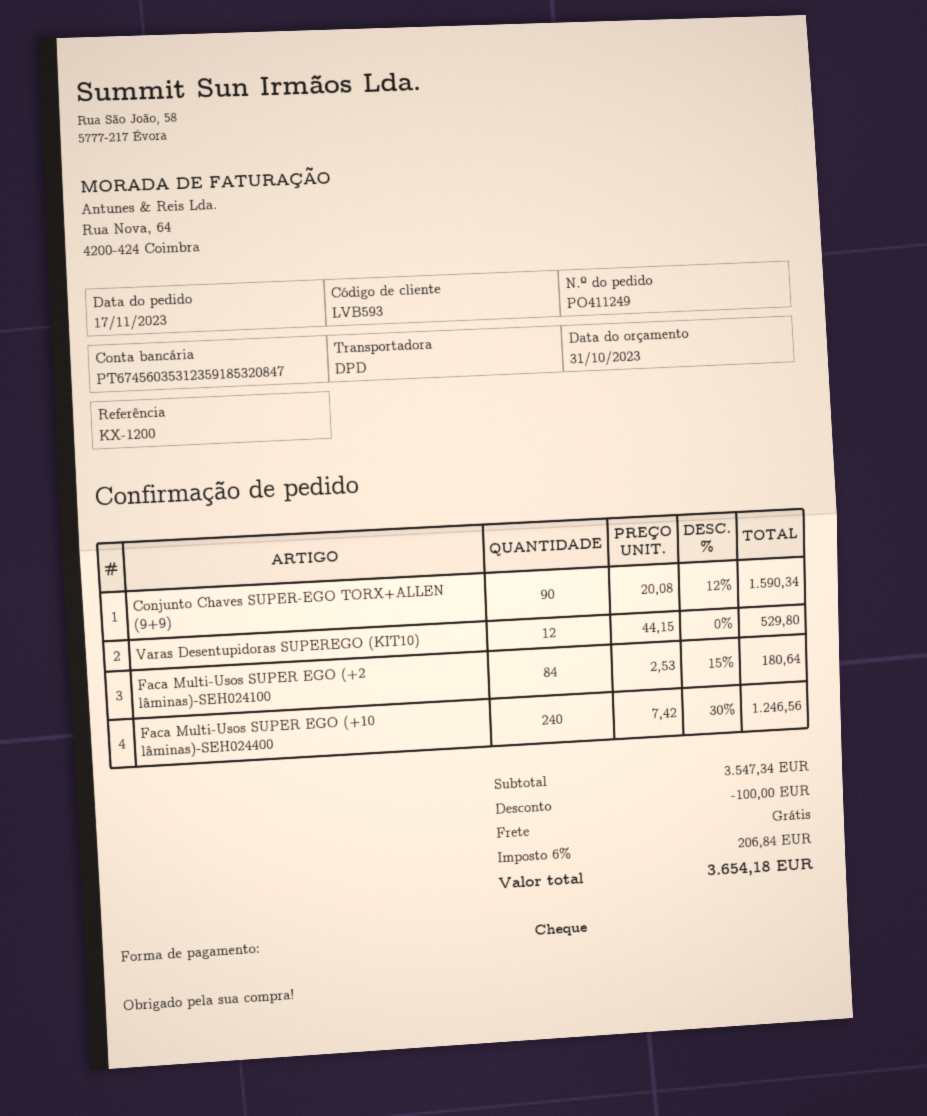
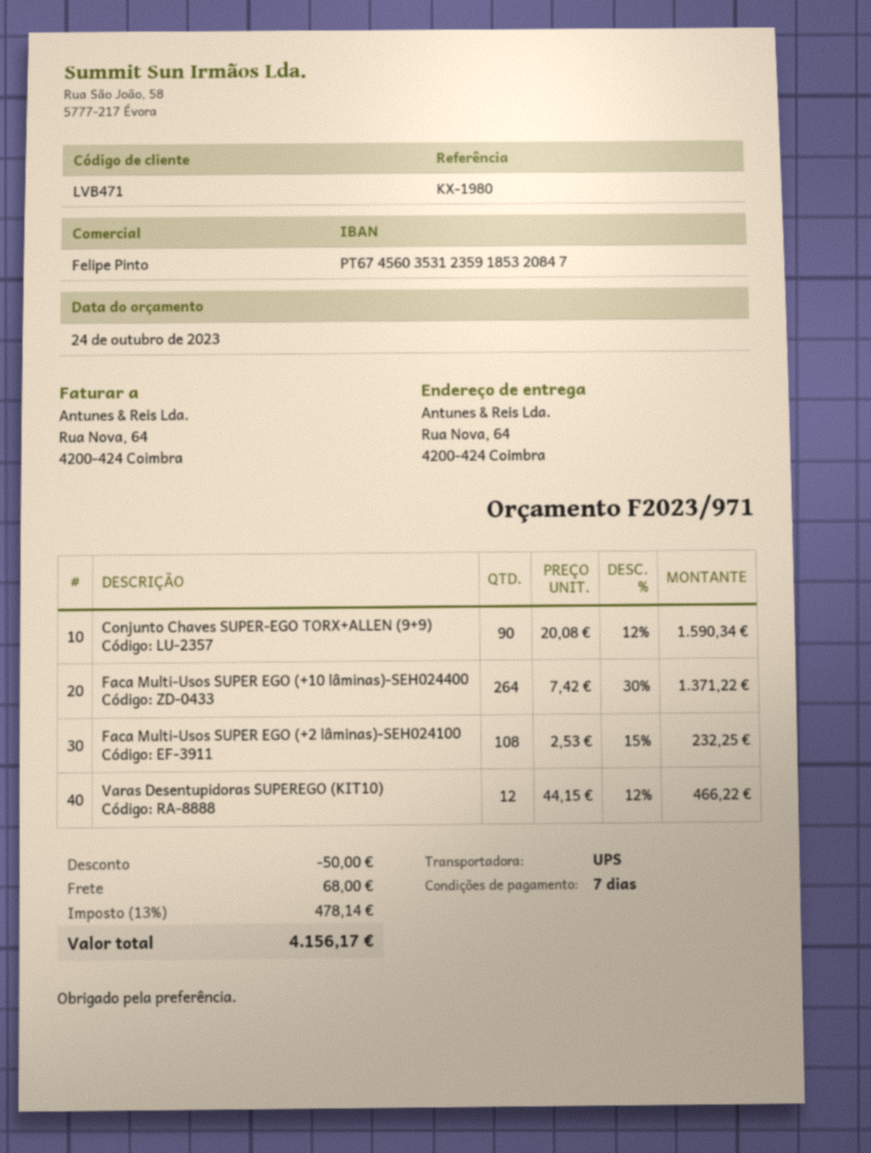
quote date: 2023-10-31 -> 2023-10-24
customer number: LVB593 -> LVB471
reference: KX-1200 -> KX-1980
shipping method: DPD -> UPS
Varas Desentupidoras SUPEREGO (KIT10): 12 x 44.15 = 529.80 -> 12 x 44.15 - 12% = 466.22
Faca Multi-Usos SUPER EGO (+2 lâminas)-SEH024100: 84 x 2.53 - 15% = 180.64 -> 108 x 2.53 - 15% = 232.25
Faca Multi-Usos SUPER EGO (+10 lâminas)-SEH024400: 240 x 7.42 - 30% = 1246.56 -> 264 x 7.42 - 30% = 1371.22
discount: 100.00 -> 50.00
shipping: 0.00 -> 68.00
tax: 6% = 206.84 -> 13% = 478.14
total: 3654.18 -> 4156.17

